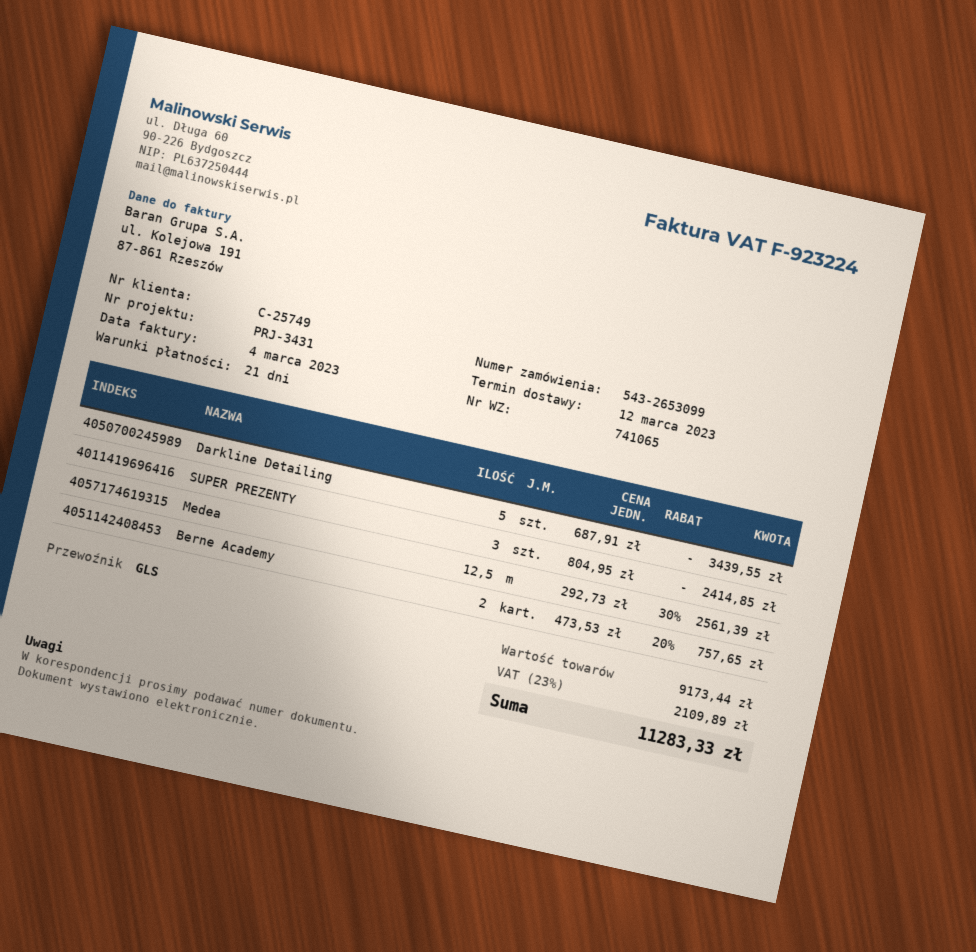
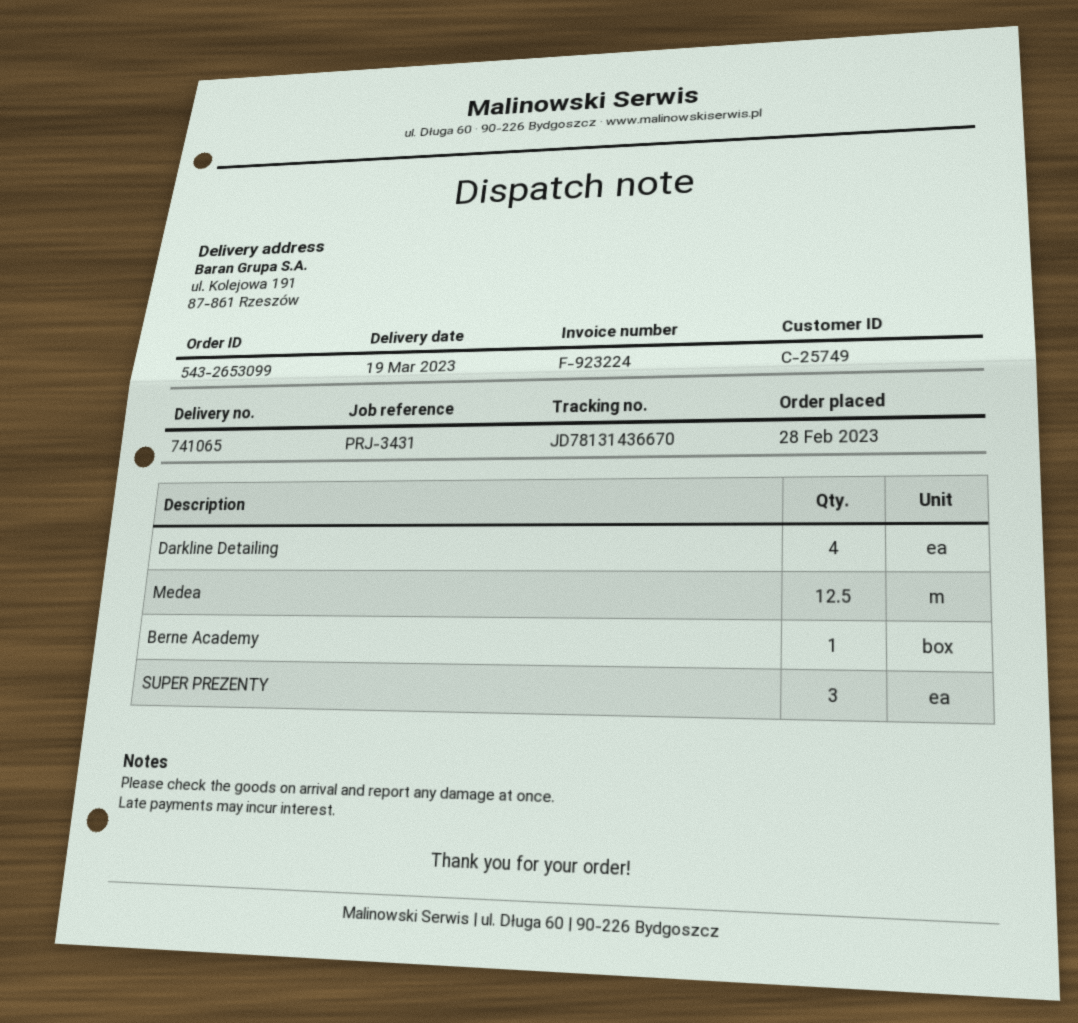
delivery date: 2023-03-12 -> 2023-03-19
Darkline Detailing: 5 -> 4
Berne Academy: 2 -> 1

